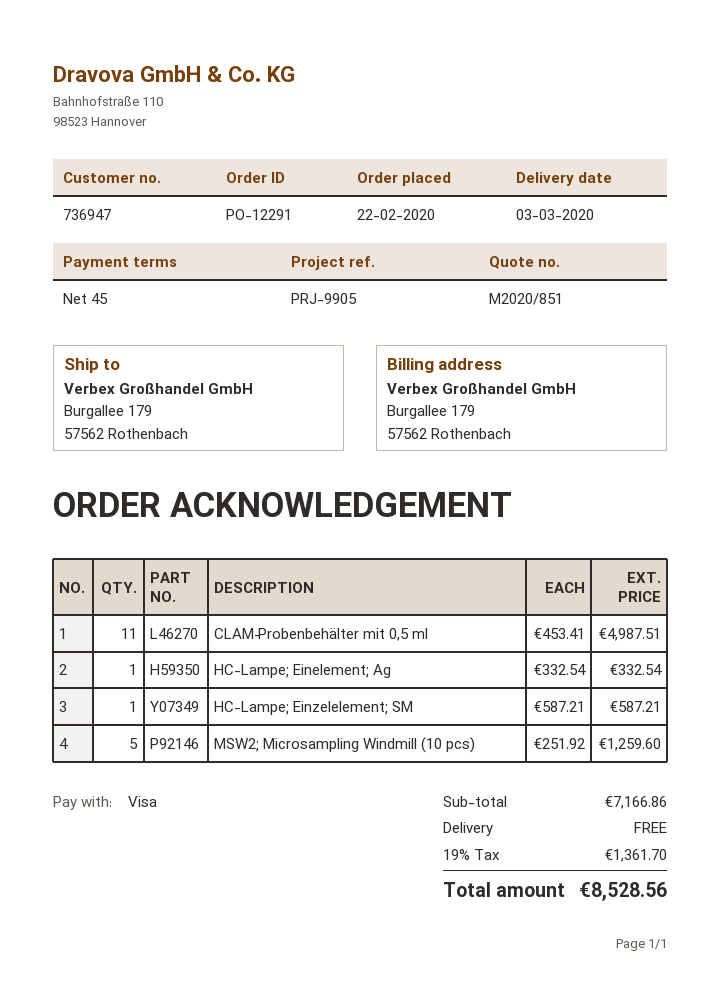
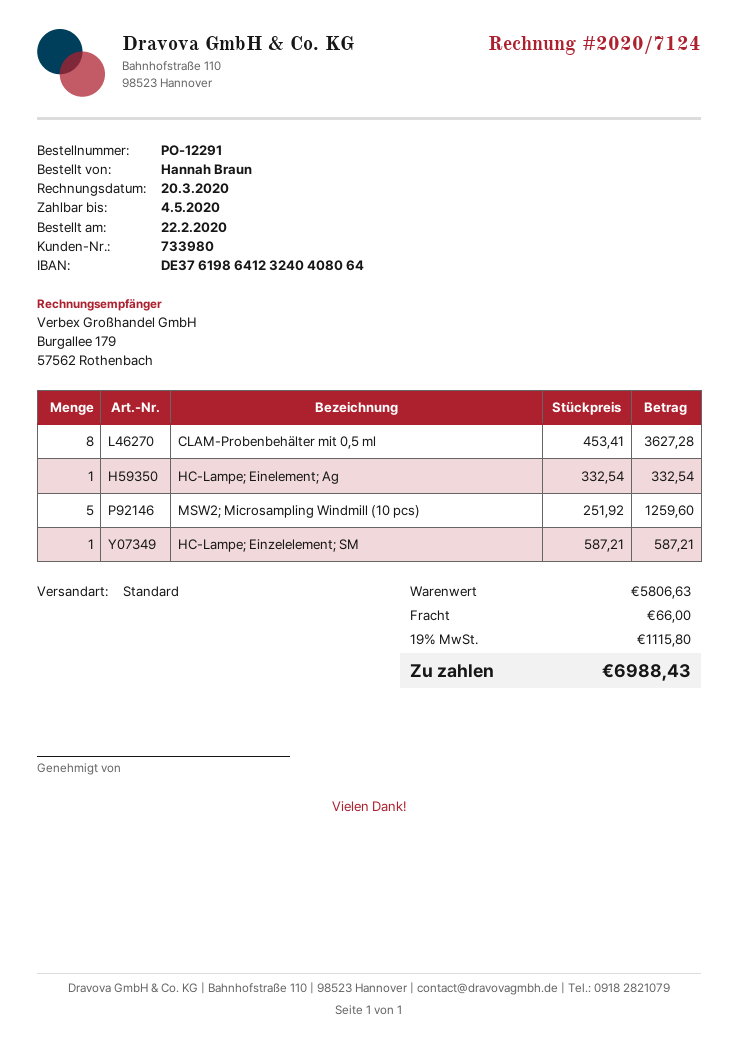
customer number: 736947 -> 733980
CLAM‑Probenbehälter mit 0,5 ml: 11 x 453.41 = 4987.51 -> 8 x 453.41 = 3627.28
subtotal: 7166.86 -> 5806.63
shipping: 0.00 -> 66.00
tax: 19% = 1361.70 -> 19% = 1115.80
total: 8528.56 -> 6988.43

